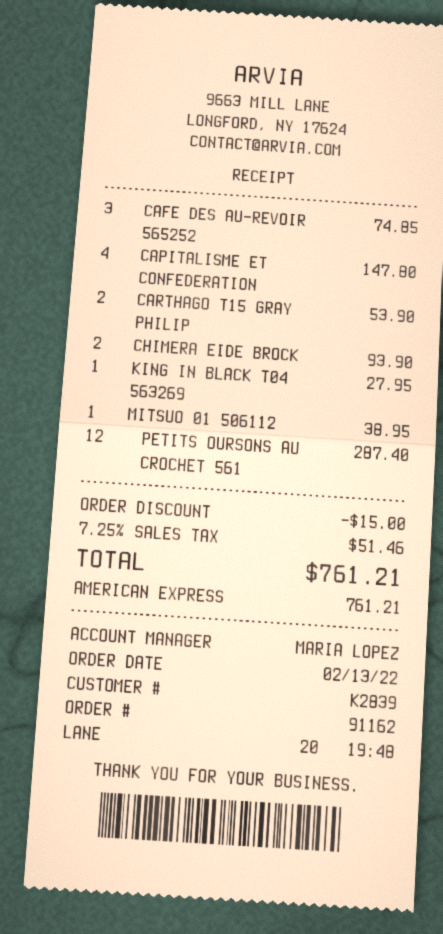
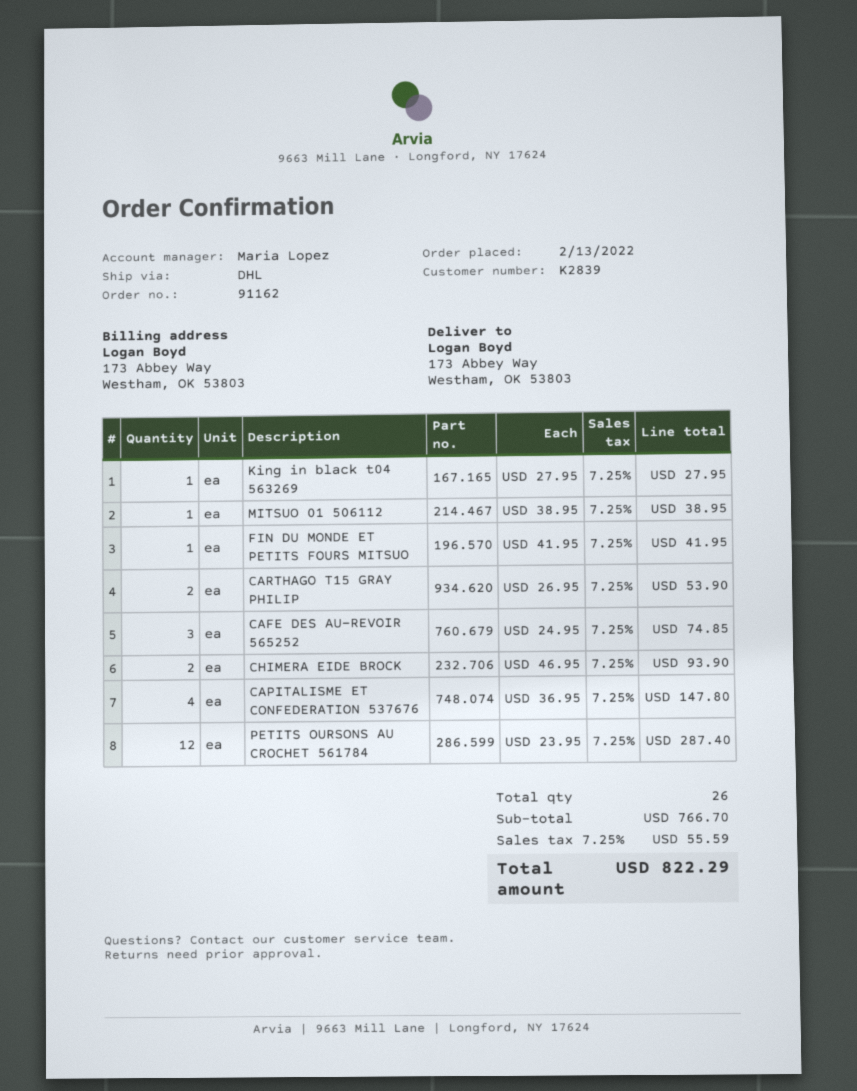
FIN DU MONDE ET PETITS FOURS MITSUO: none -> 1 for 41.95
discount: 15.00 -> none
tax: 7.25% = 51.46 -> 7.25% = 55.59
total: 761.21 -> 822.29

